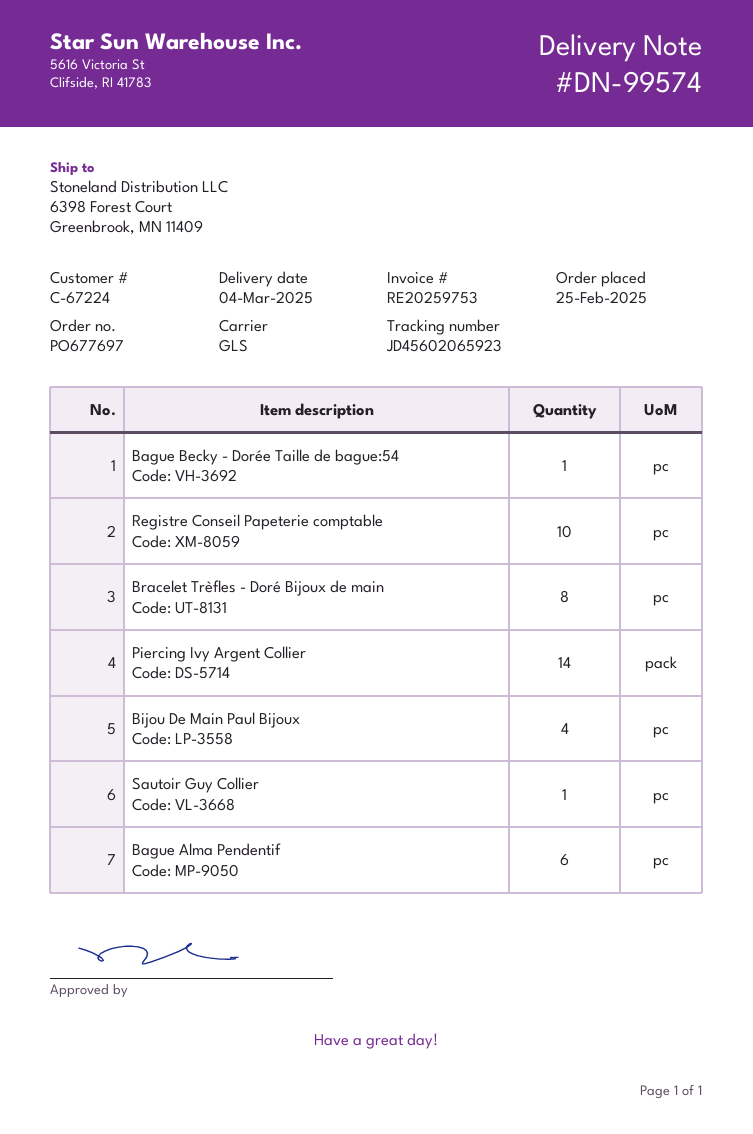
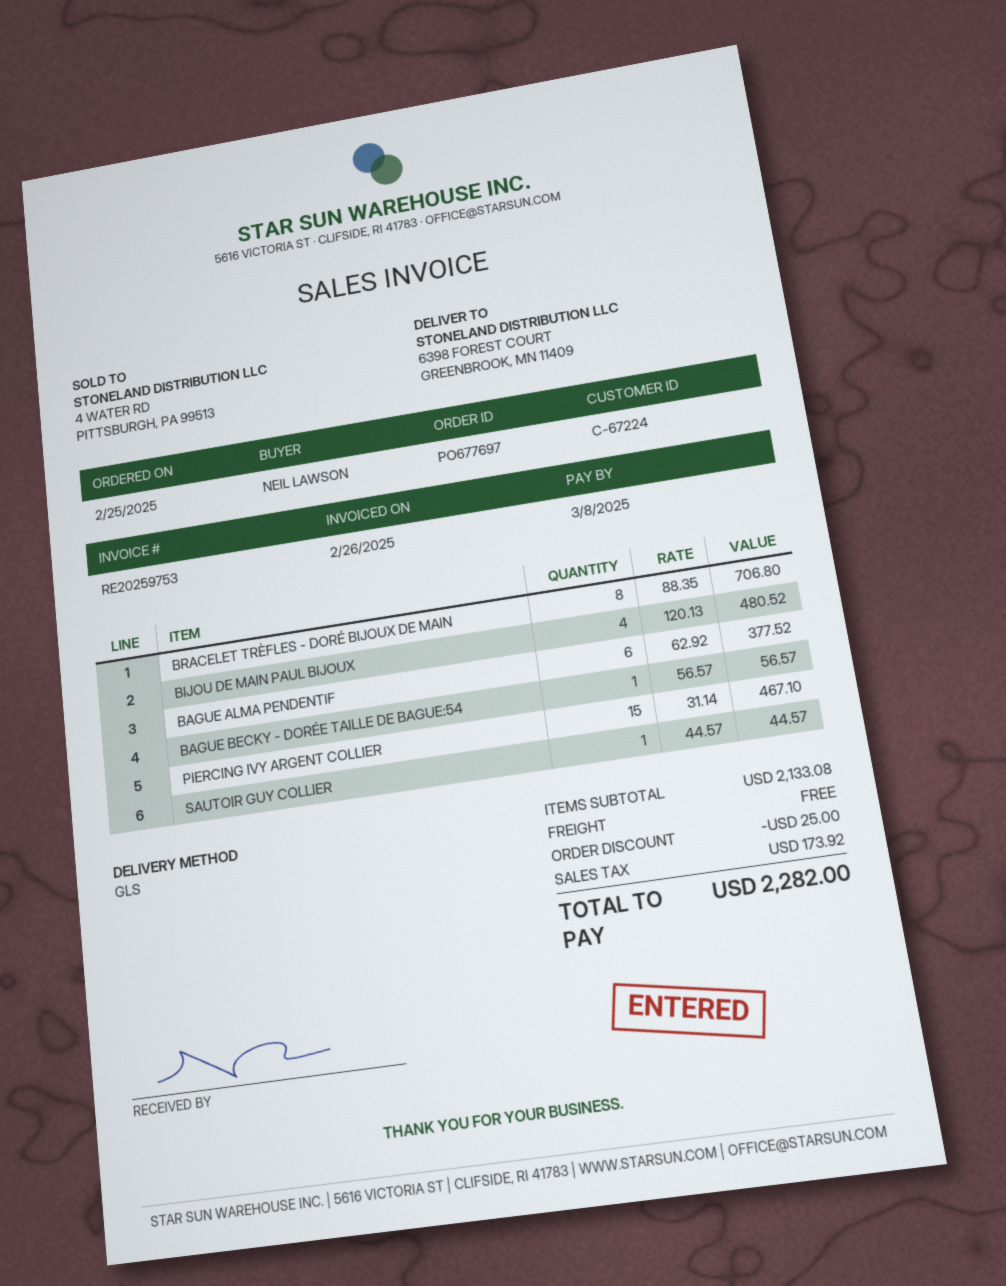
Registre Conseil Papeterie comptable: 10 -> none
Piercing Ivy Argent Collier: 14 -> 15

